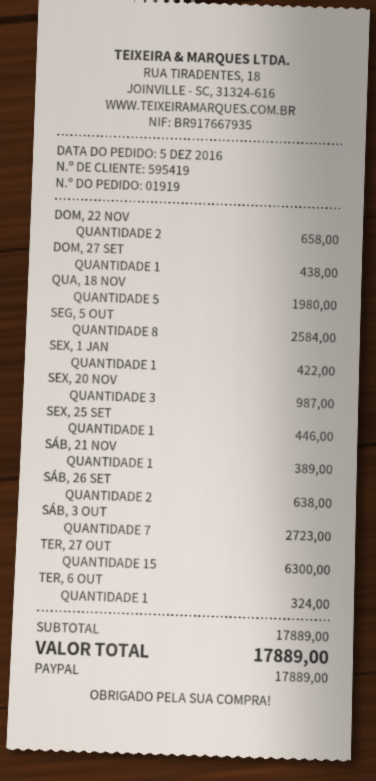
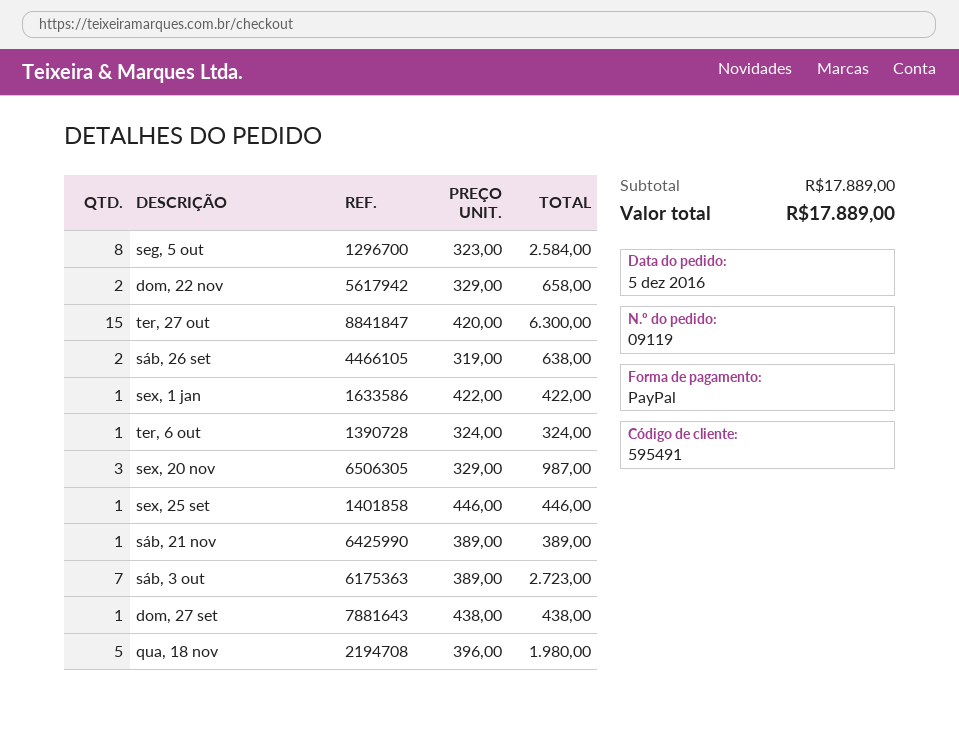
order number: 01919 -> 09119
customer number: 595419 -> 595491

